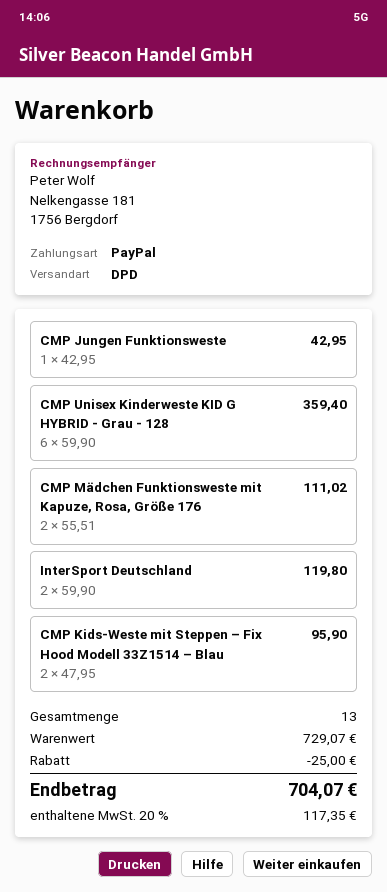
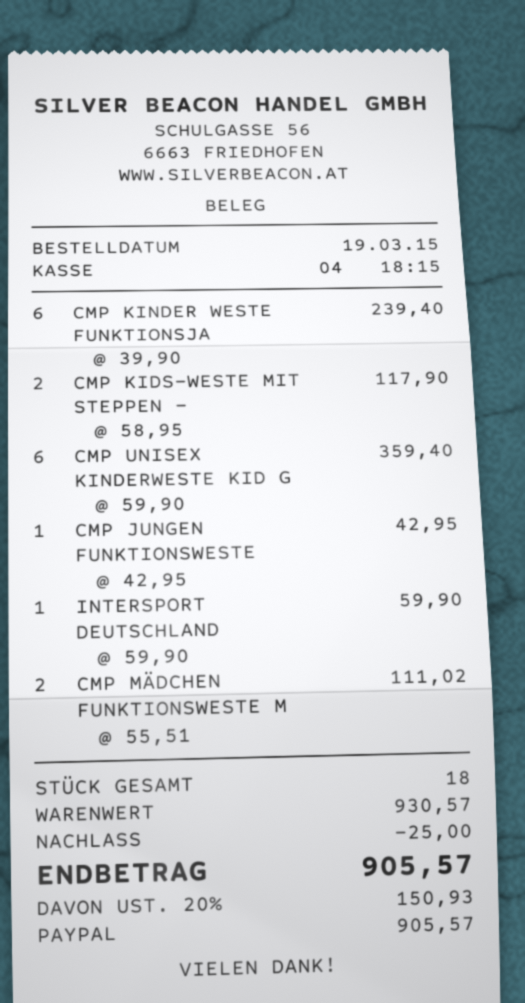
InterSport Deutschland: 2 x 59.90 = 119.80 -> 1 x 59.90 = 59.90
CMP Kids‑Weste mit Steppen – Fix Hood Modell 33Z1514 – Blau: 2 x 47.95 = 95.90 -> 2 x 58.95 = 117.90
CMP KINDER WESTE FUNKTIONSJA: none -> 6 x 39.90 = 239.40
total quantity: 13 -> 18
subtotal: 729.07 -> 930.57
tax: 20% = 117.35 -> 20% = 150.93
total: 704.07 -> 905.57

